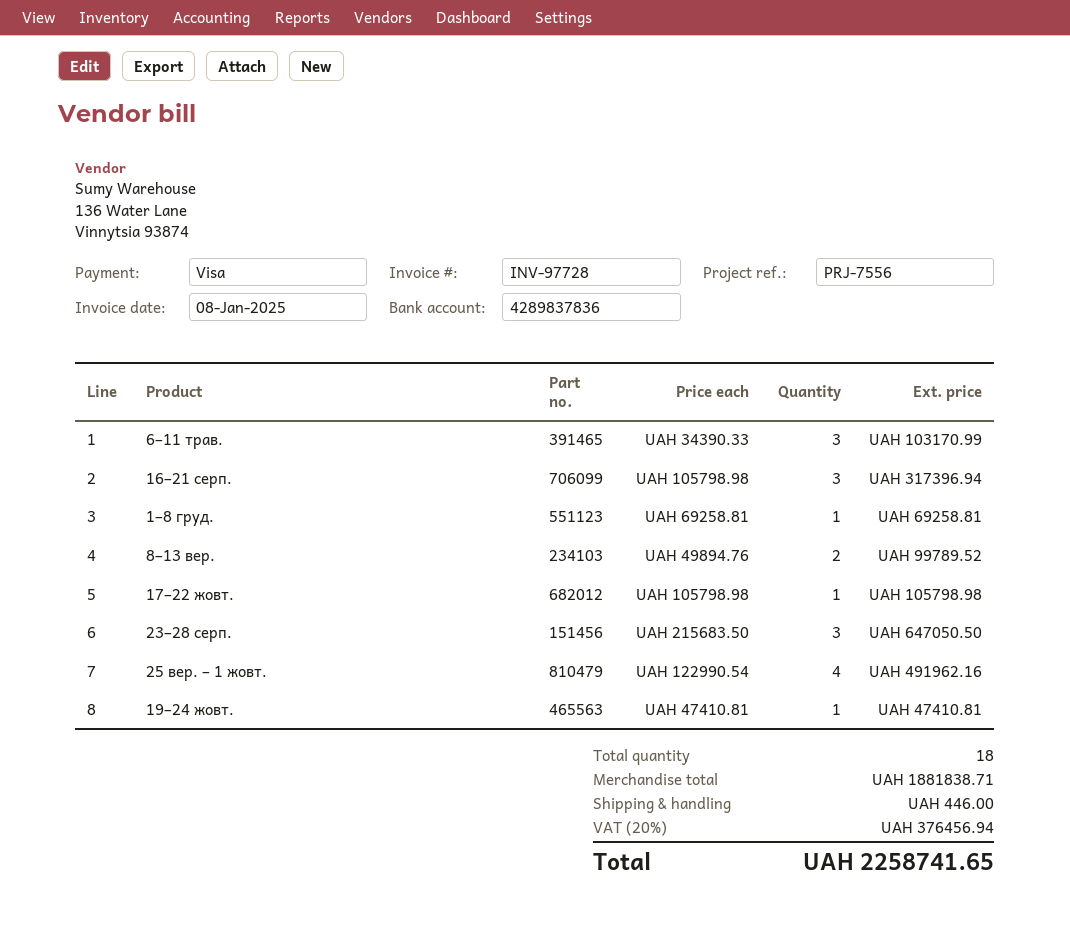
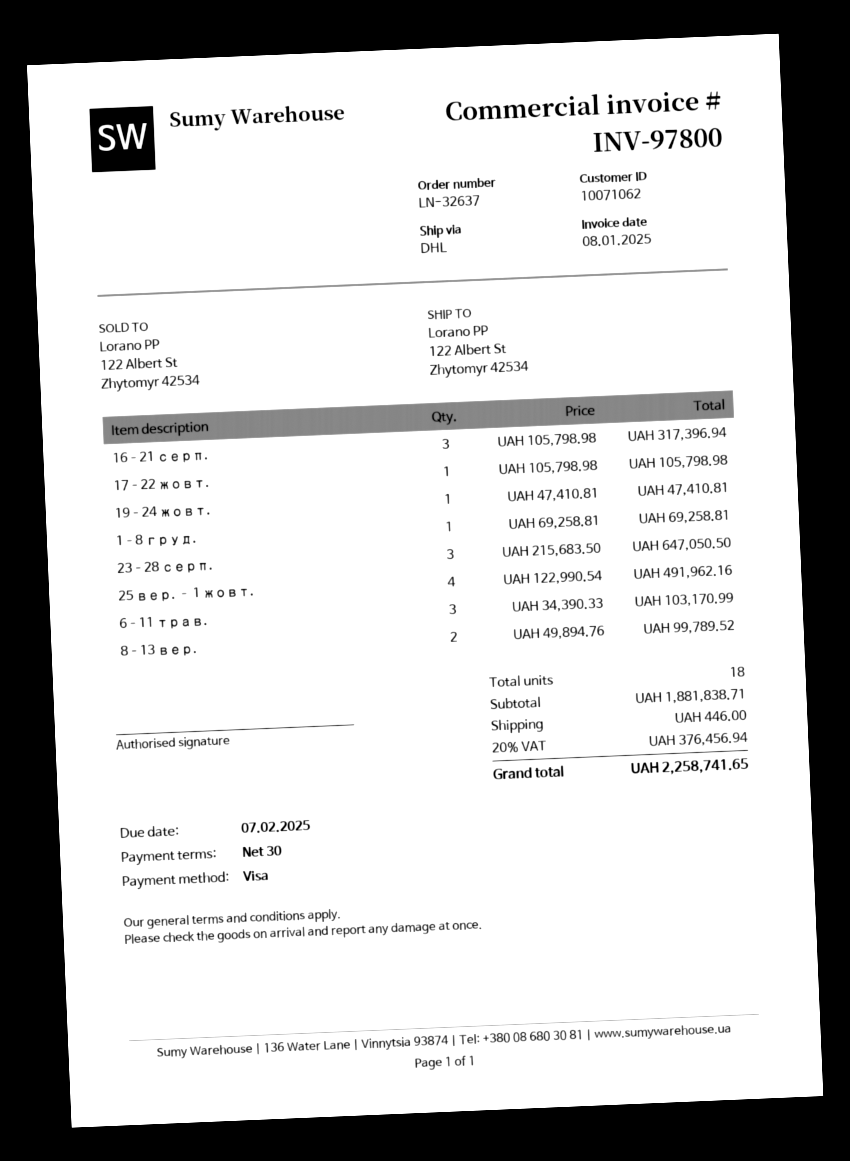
invoice number: INV-97728 -> INV-97800

